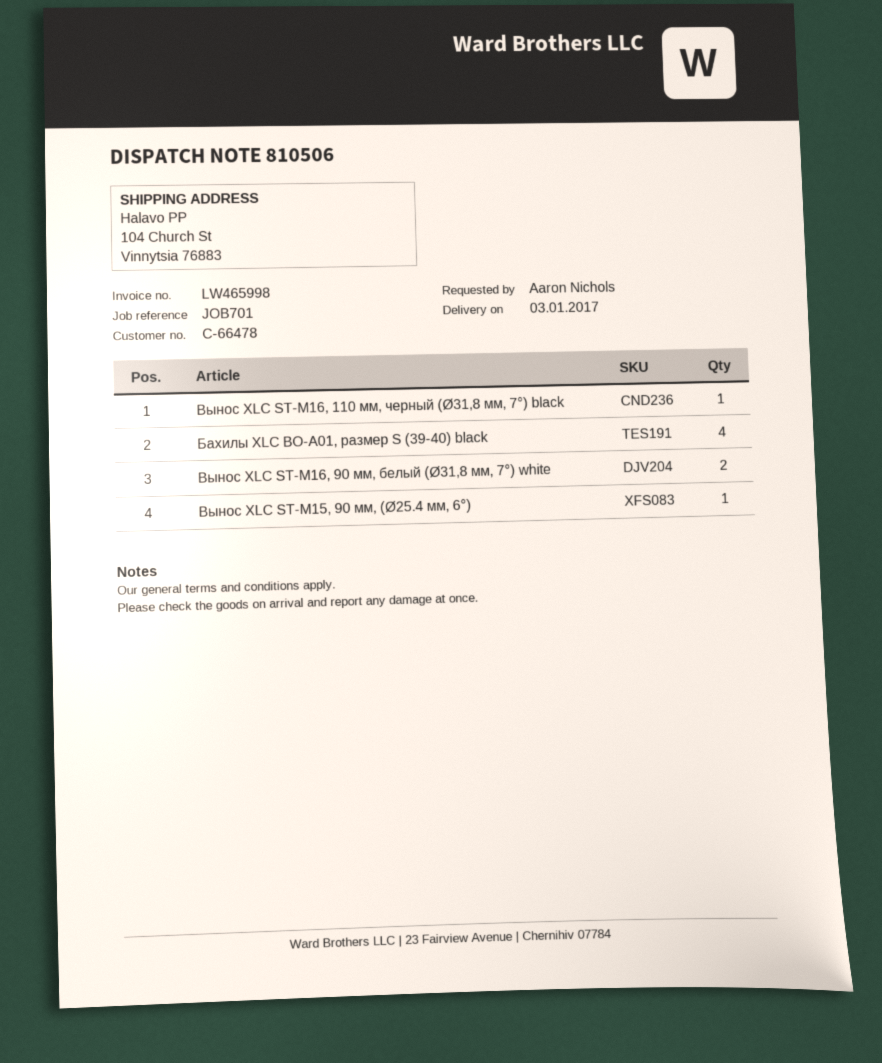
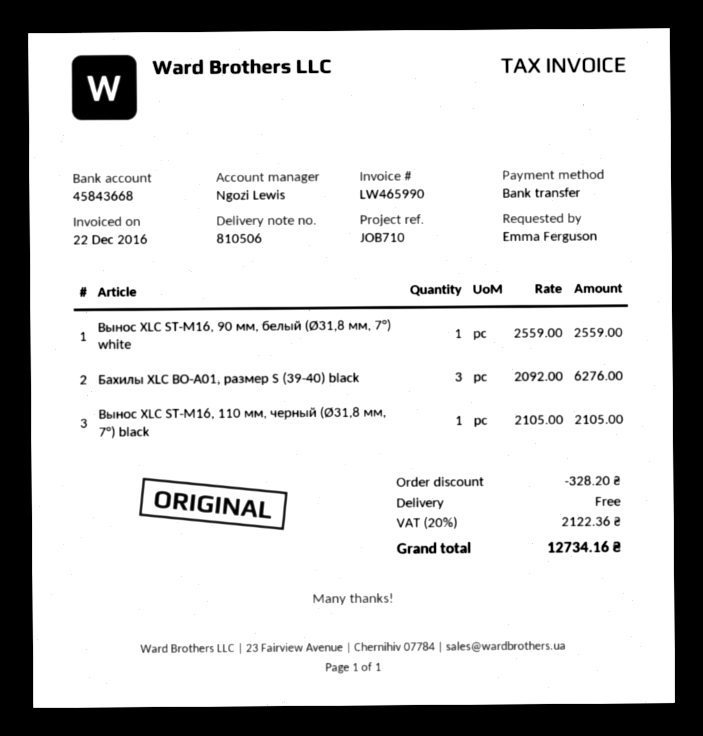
invoice number: LW465998 -> LW465990
reference: JOB701 -> JOB710
ordered by: Aaron Nichols -> Emma Ferguson
Бахилы XLC BO-A01, размер S (39-40) black: 4 -> 3
Вынос XLC ST-M16, 90 мм, белый (Ø31,8 мм, 7°) white: 2 -> 1
Вынос XLC ST-M15, 90 мм, (Ø25.4 мм, 6°): 1 -> none

